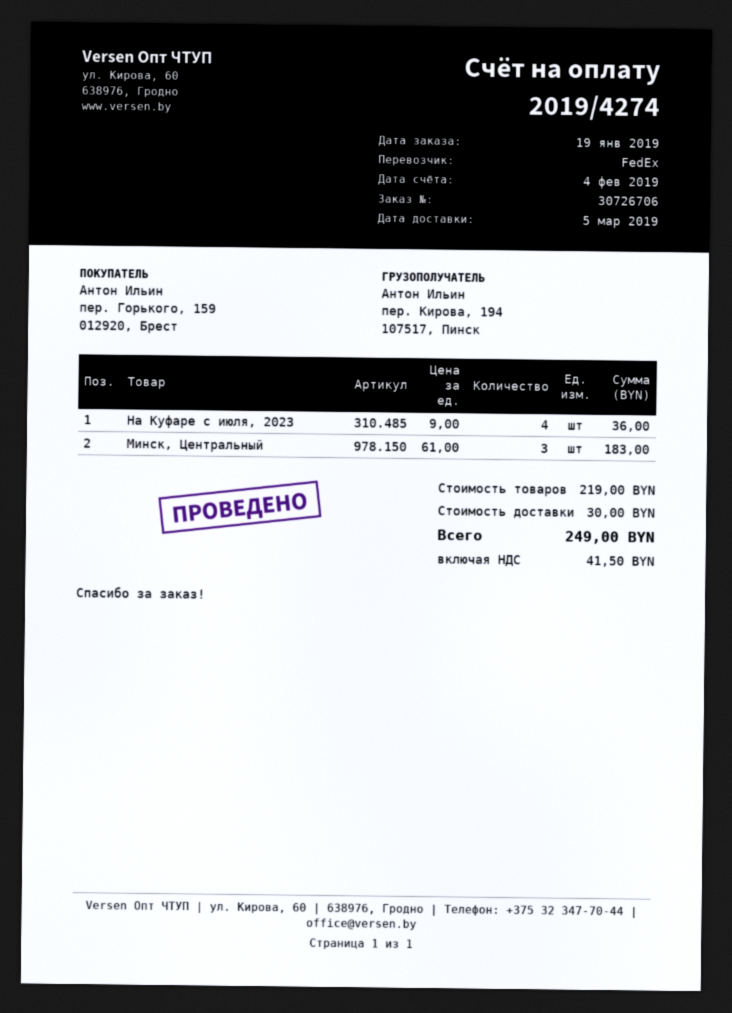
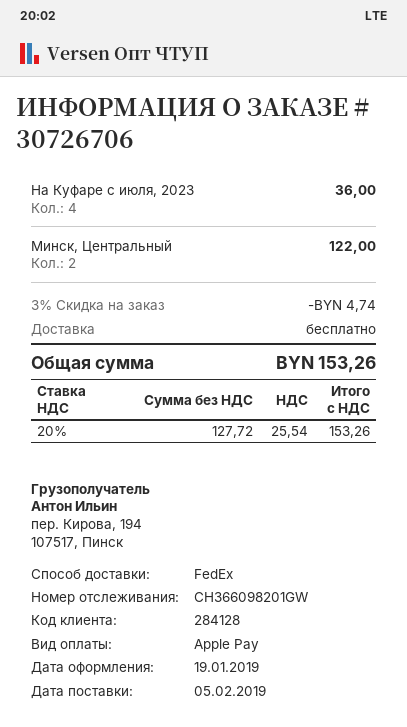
delivery date: 2019-03-05 -> 2019-02-05
Минск, Центральный: 3 for 183.00 -> 2 for 122.00
discount: none -> 3% = 4.74
shipping: 30.00 -> 0.00
tax: 41.50 -> 25.54
total: 249.00 -> 153.26

